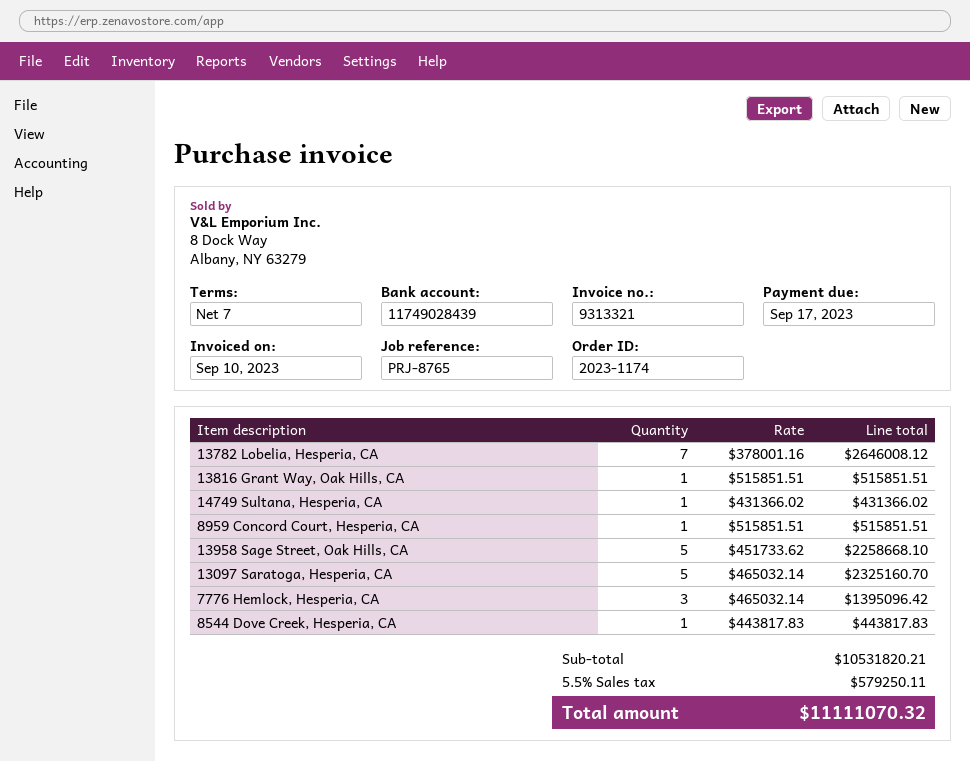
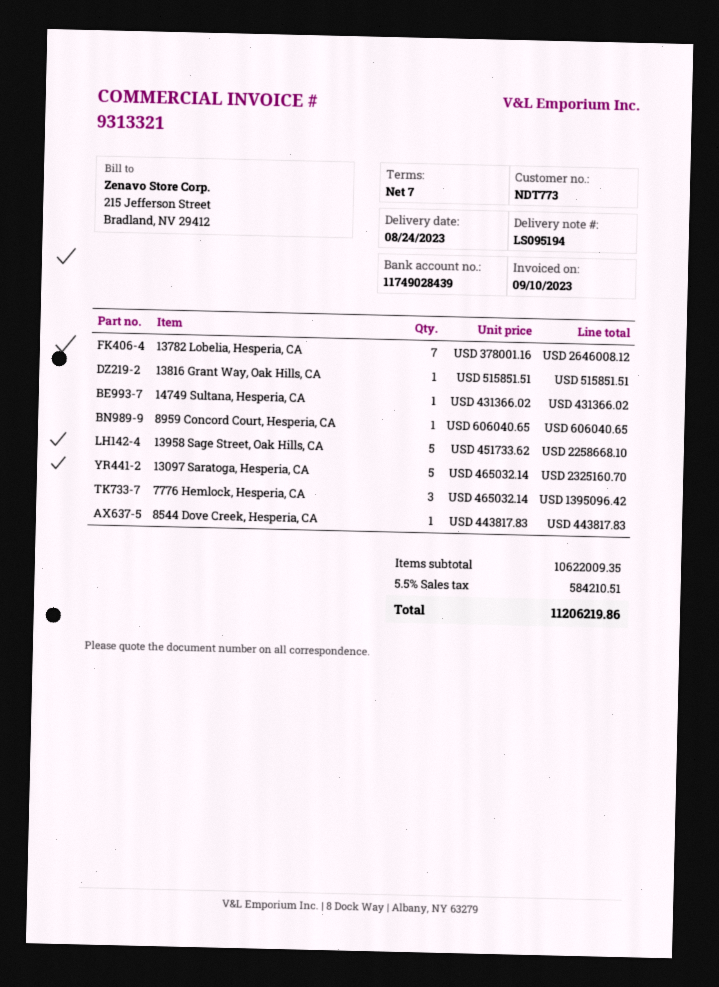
8959 Concord Court, Hesperia, CA: 1 x 515851.51 = 515851.51 -> 1 x 606040.65 = 606040.65
subtotal: 10531820.21 -> 10622009.35
tax: 5.5% = 579250.11 -> 5.5% = 584210.51
total: 11111070.32 -> 11206219.86

